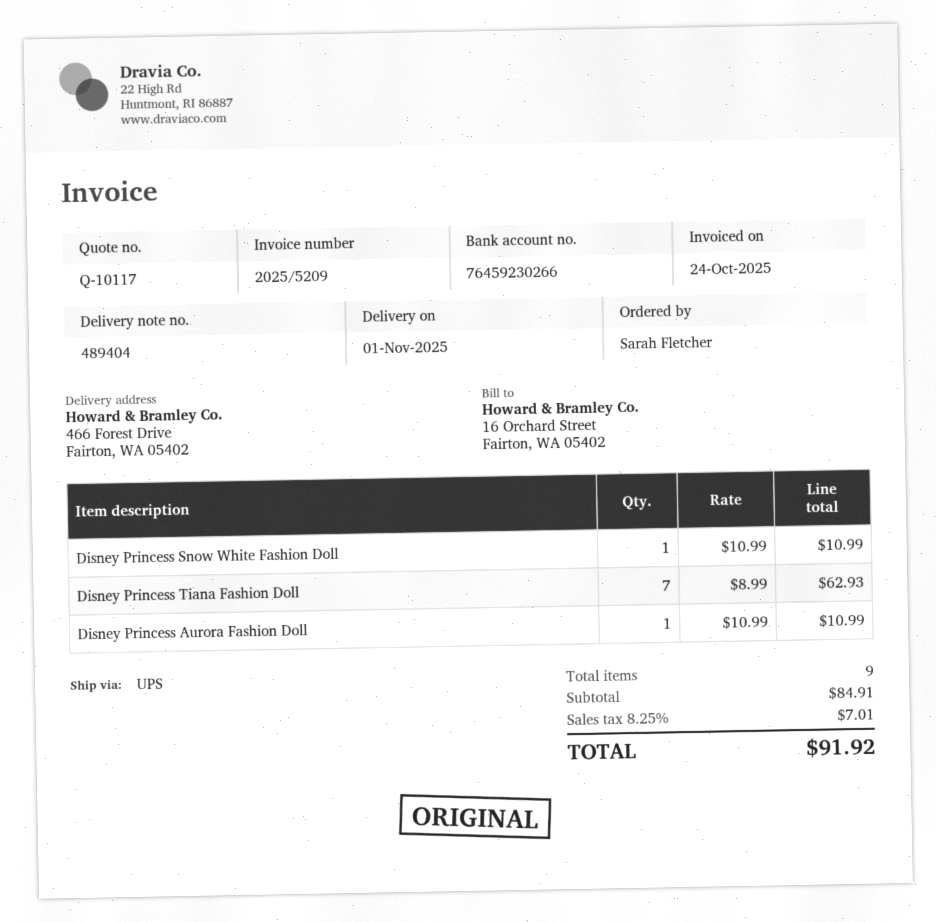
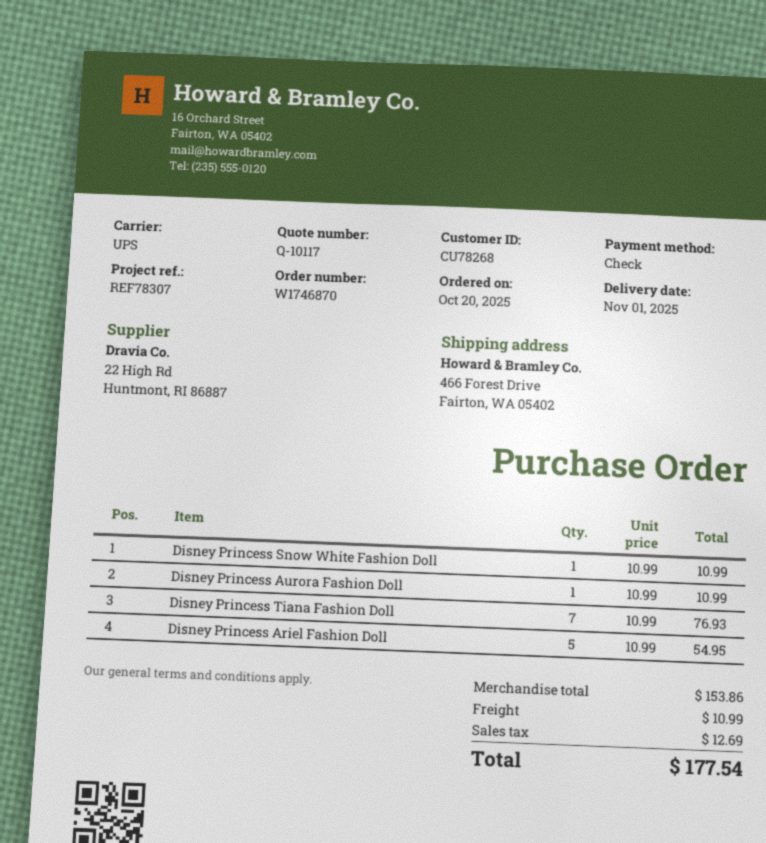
Disney Princess Tiana Fashion Doll: 7 x 8.99 = 62.93 -> 7 x 10.99 = 76.93
Disney Princess Ariel Fashion Doll: none -> 5 x 10.99 = 54.95
subtotal: 84.91 -> 153.86
shipping: none -> 10.99
tax: 7.01 -> 12.69
total: 91.92 -> 177.54

